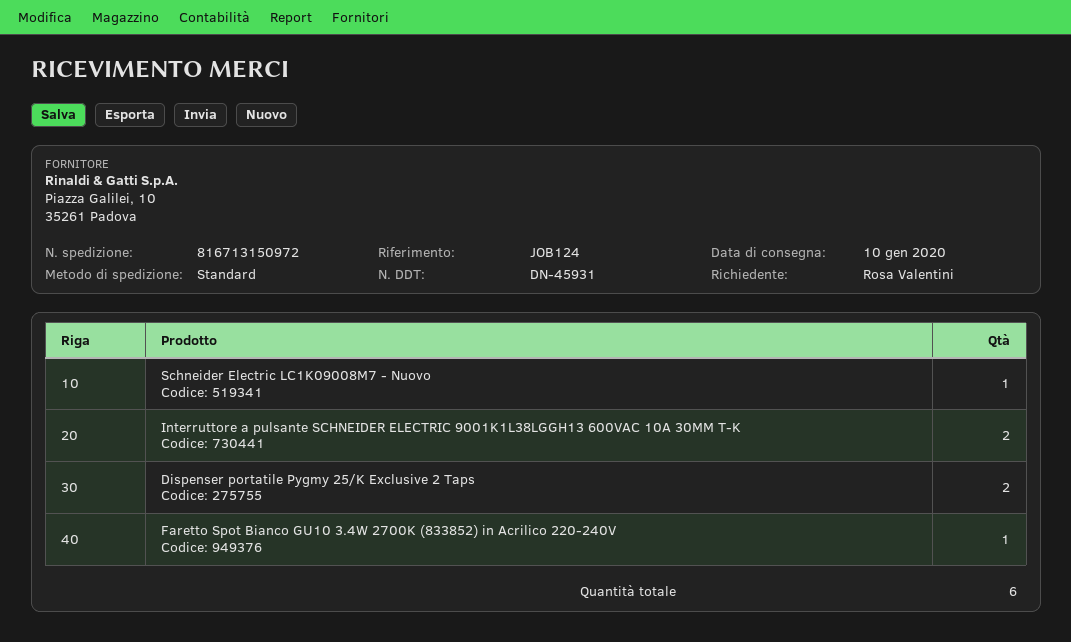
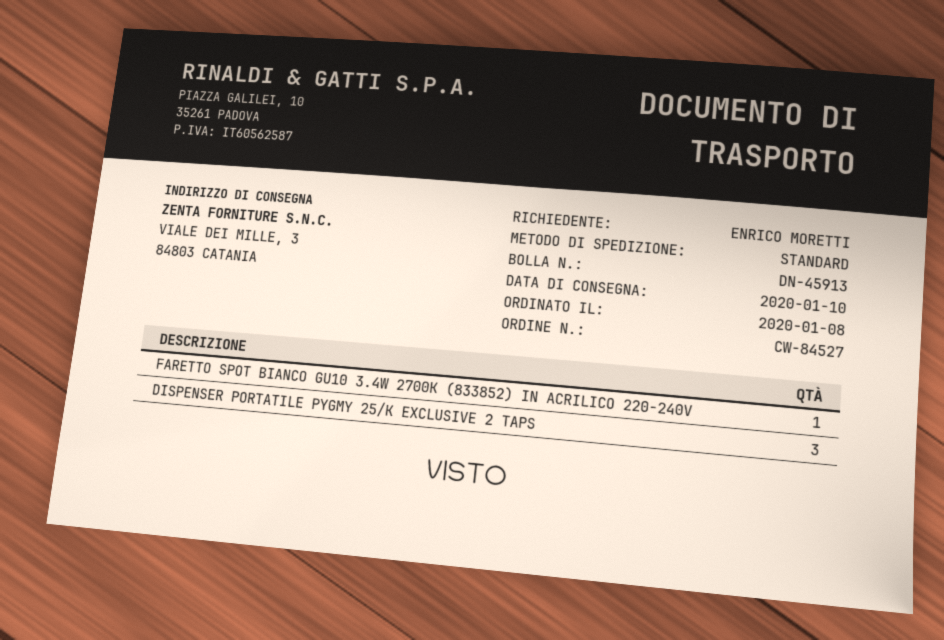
delivery note number: DN-45931 -> DN-45913
ordered by: Rosa Valentini -> ENRICO MORETTI
Schneider Electric LC1K09008M7 - Nuovo: 1 -> none
Interruttore a pulsante SCHNEIDER ELECTRIC 9001K1L38LGGH13 600VAC 10A 30MM T-K: 2 -> none
Dispenser portatile Pygmy 25/K Exclusive 2 Taps: 2 -> 3

